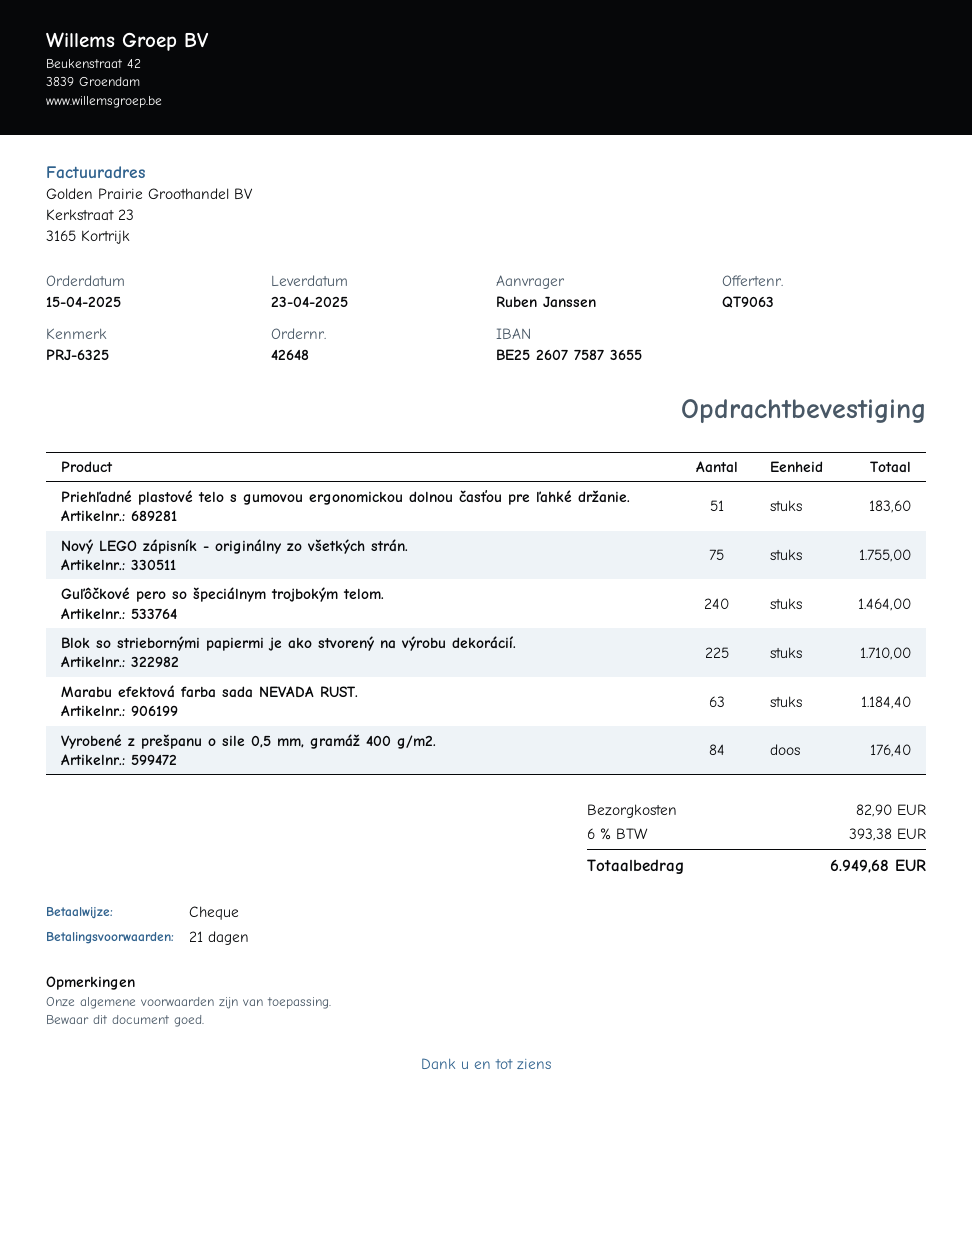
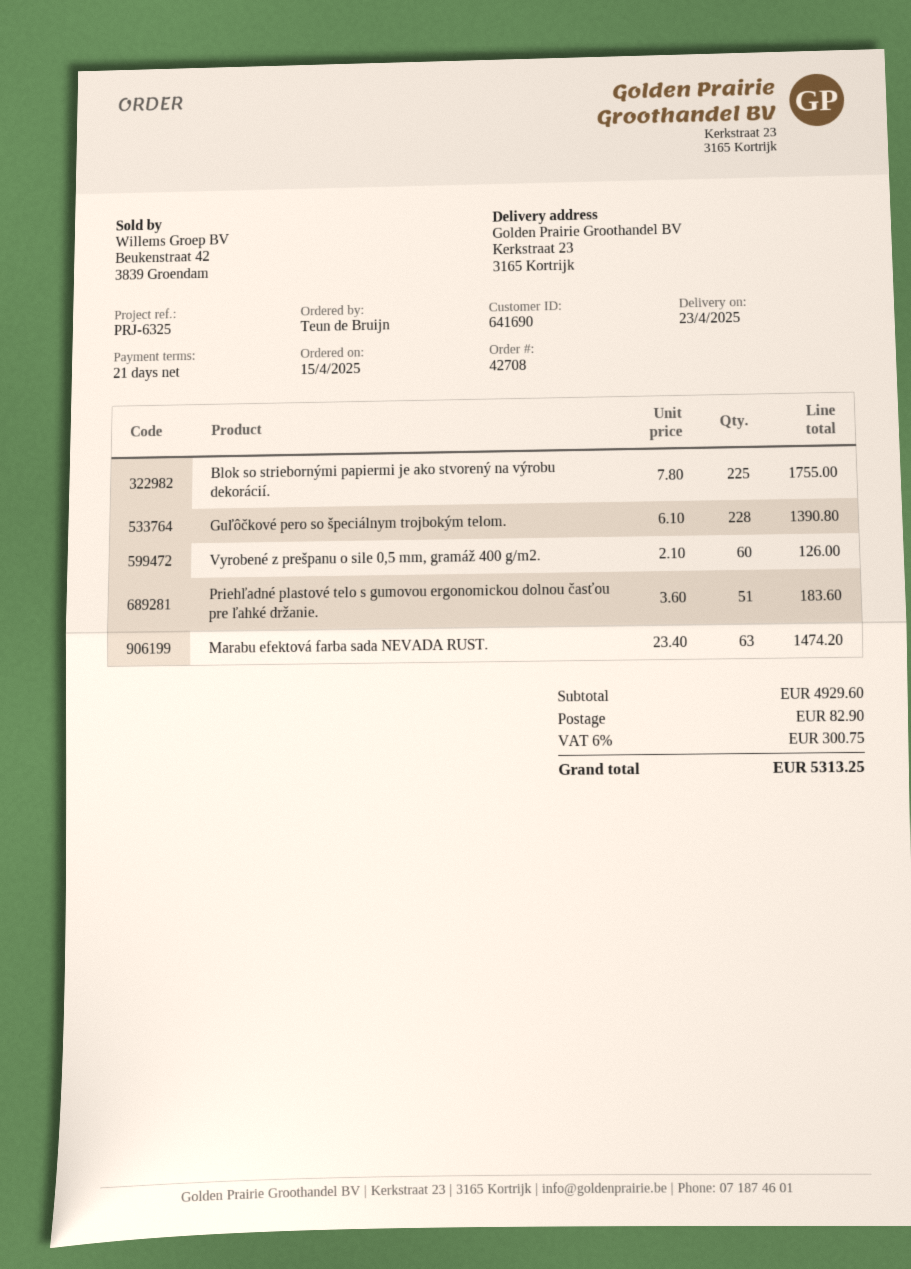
order number: 42648 -> 42708
ordered by: Ruben Janssen -> Teun de Bruijn
Nový LEGO zápisník - originálny zo všetkých strán.: 75 for 1755.00 -> none
Guľôčkové pero so špeciálnym trojbokým telom.: 240 for 1464.00 -> 228 for 1390.80
Blok so striebornými papiermi je ako stvorený na výrobu dekorácií.: 225 for 1710.00 -> 225 for 1755.00
Marabu efektová farba sada NEVADA RUST.: 63 for 1184.40 -> 63 for 1474.20
Vyrobené z prešpanu o sile 0,5 mm, gramáž 400 g/m2.: 84 for 176.40 -> 60 for 126.00
tax: 6% = 393.38 -> 6% = 300.75
total: 6949.68 -> 5313.25

